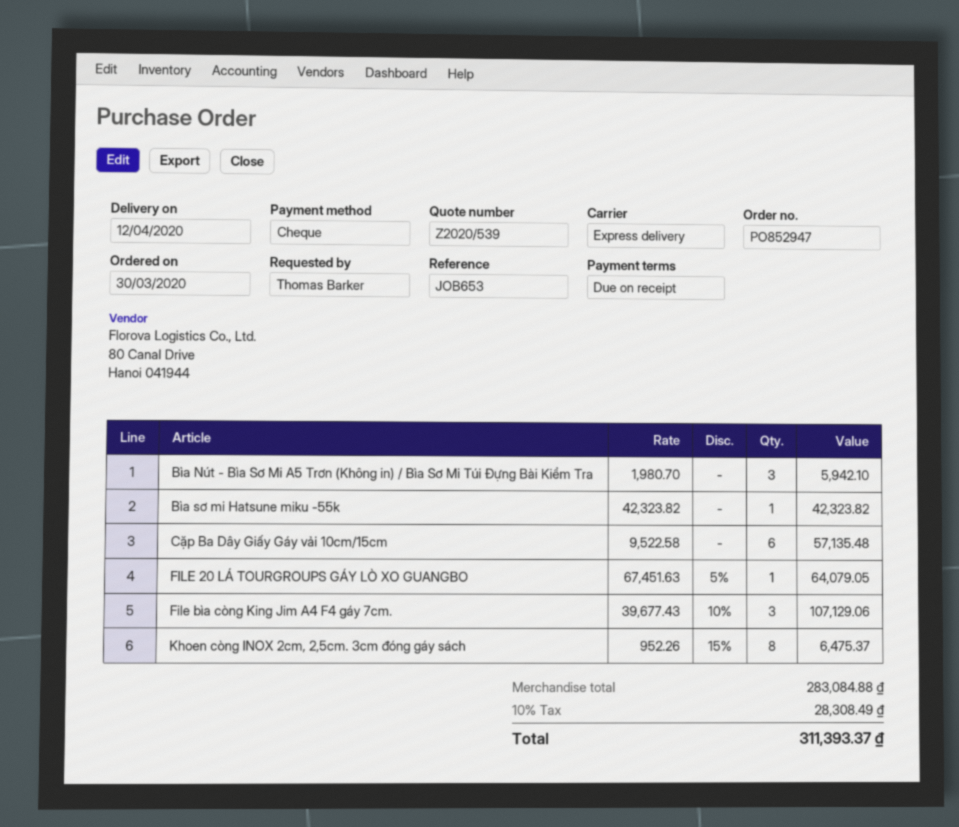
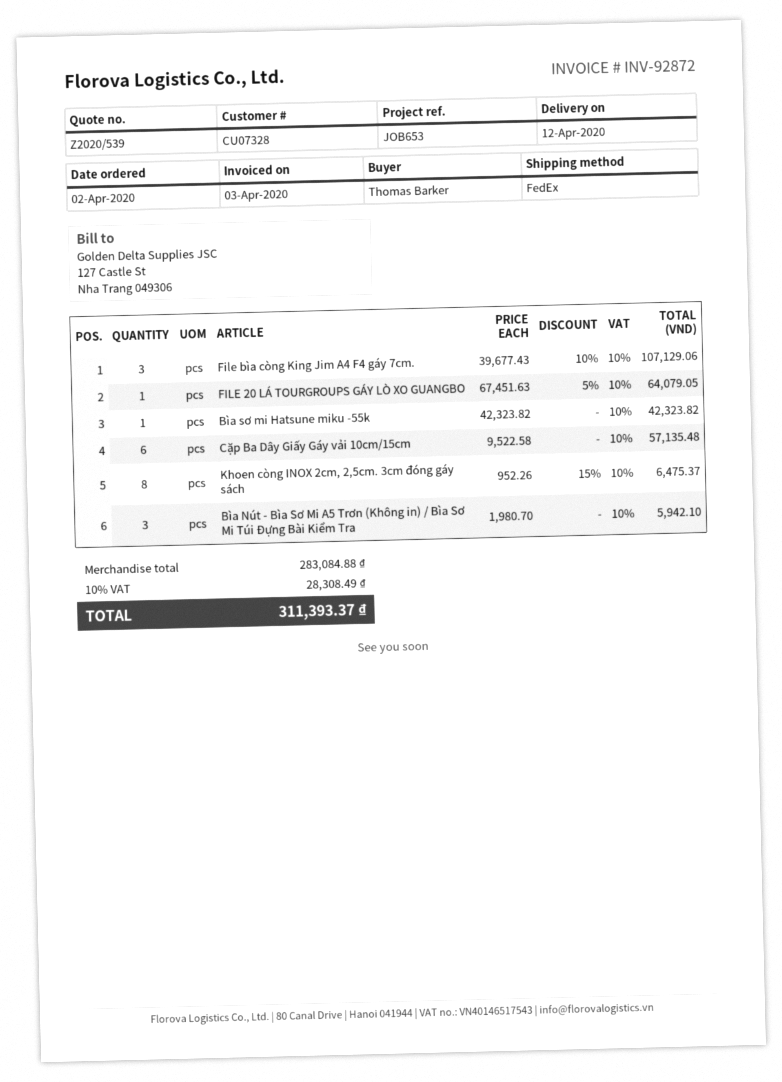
order date: 2020-03-30 -> 2020-04-02
shipping method: express -> FedEx

